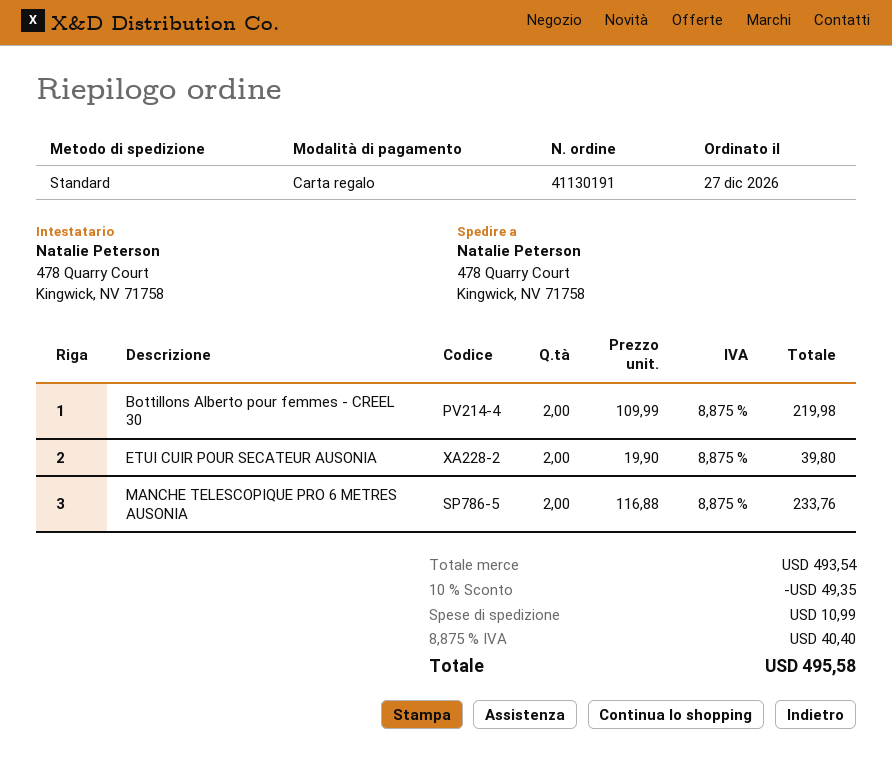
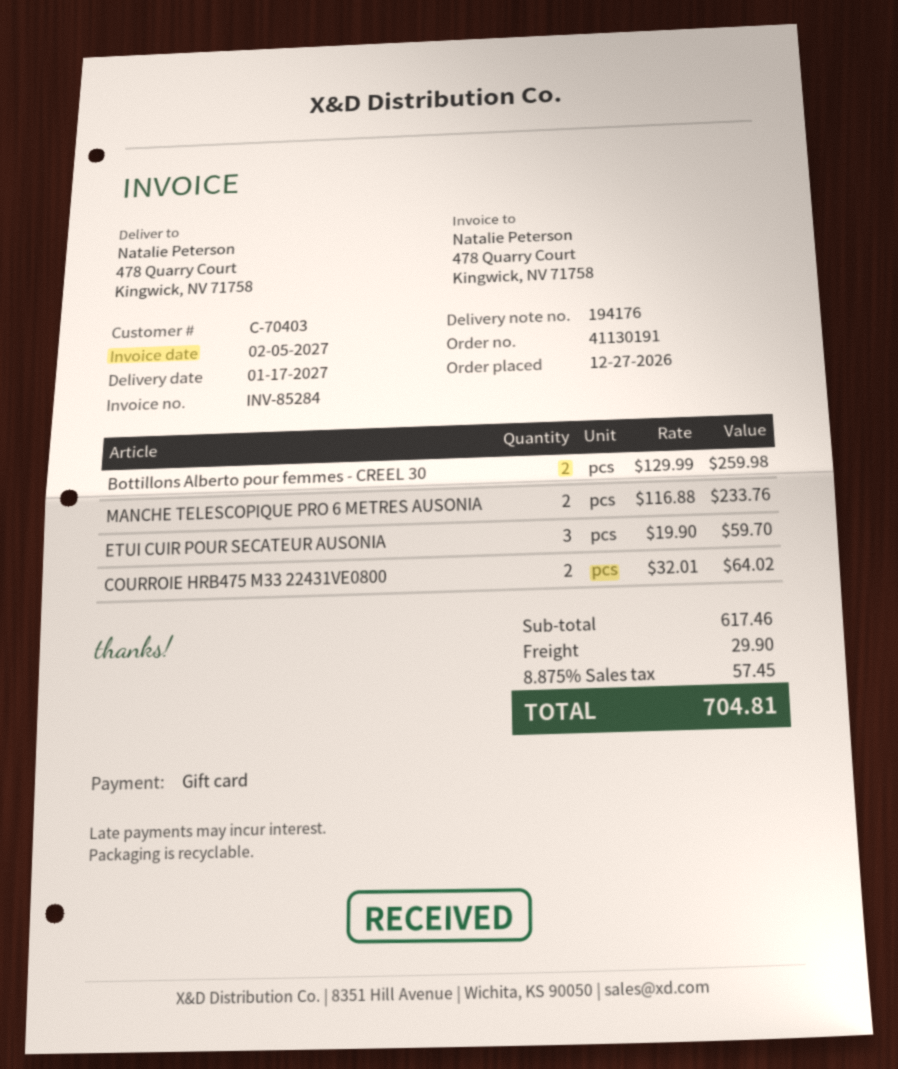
Bottillons Alberto pour femmes - CREEL 30: 2 x 109.99 = 219.98 -> 2 x 129.99 = 259.98
ETUI CUIR POUR SECATEUR AUSONIA: 2 x 19.90 = 39.80 -> 3 x 19.90 = 59.70
COURROIE HRB475 M33 22431VE0800: none -> 2 x 32.01 = 64.02
subtotal: 493.54 -> 617.46
discount: 10% = 49.35 -> none
shipping: 10.99 -> 29.90
tax: 8.875% = 40.40 -> 8.875% = 57.45
total: 495.58 -> 704.81

